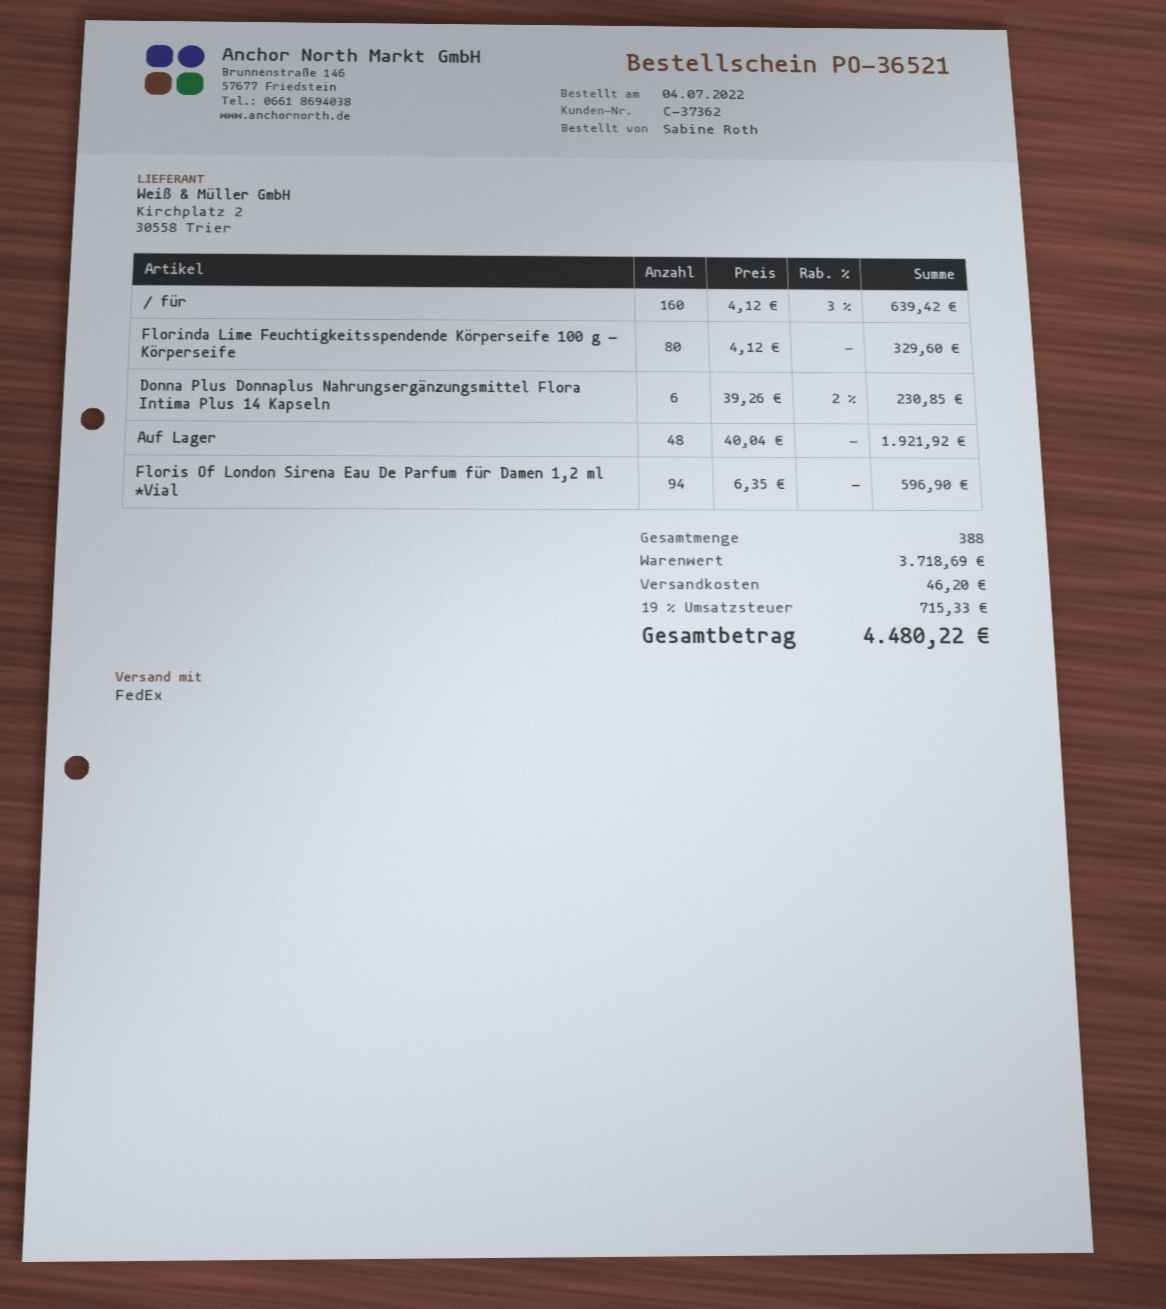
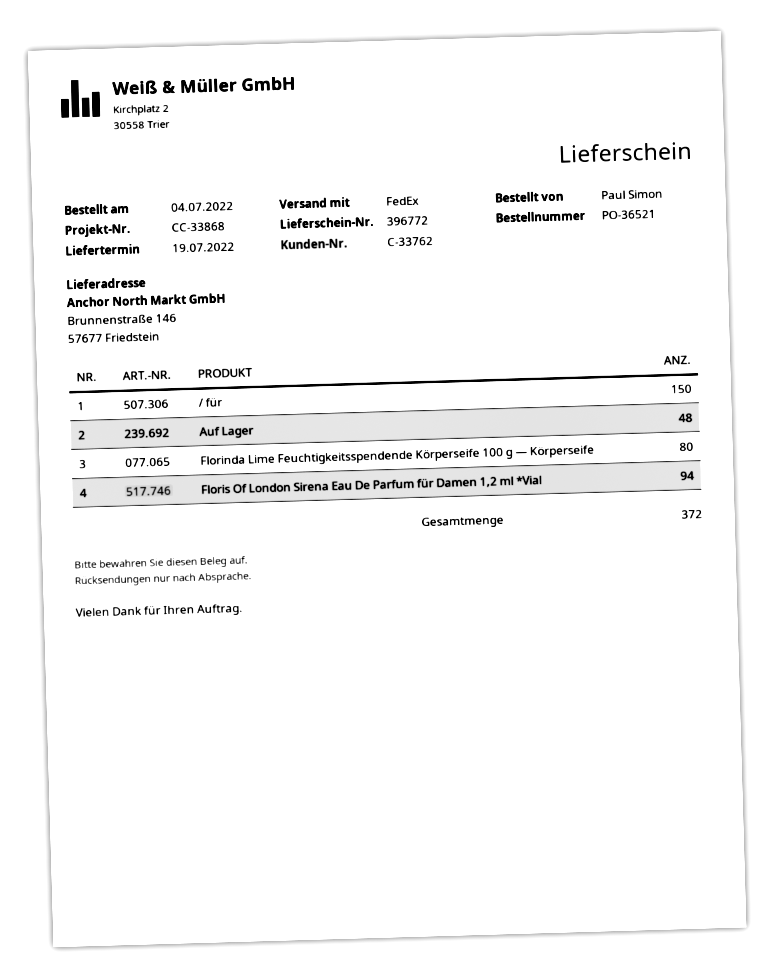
customer number: C-37362 -> C-33762
ordered by: Sabine Roth -> Paul Simon
/ für: 160 -> 150
Donna Plus Donnaplus Nahrungsergänzungsmittel Flora Intima Plus 14 Kapseln: 6 -> none
total quantity: 388 -> 372

